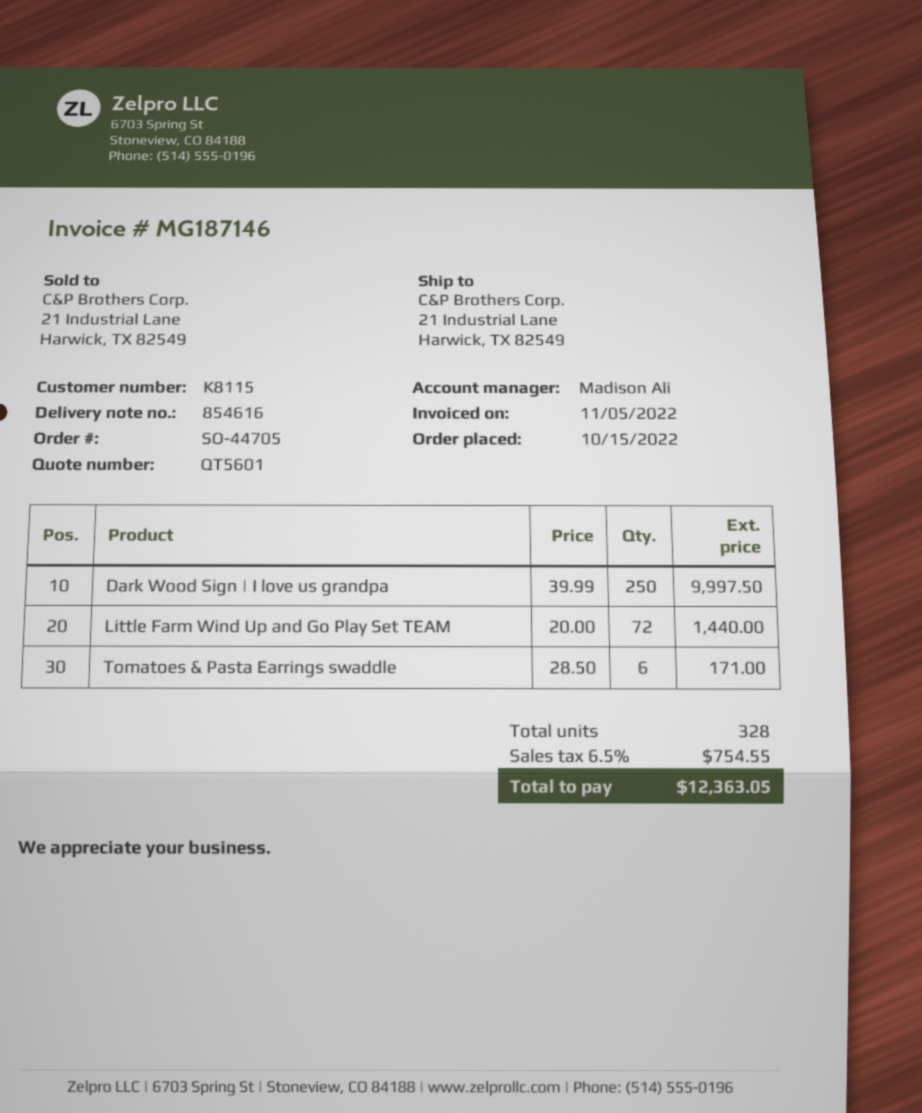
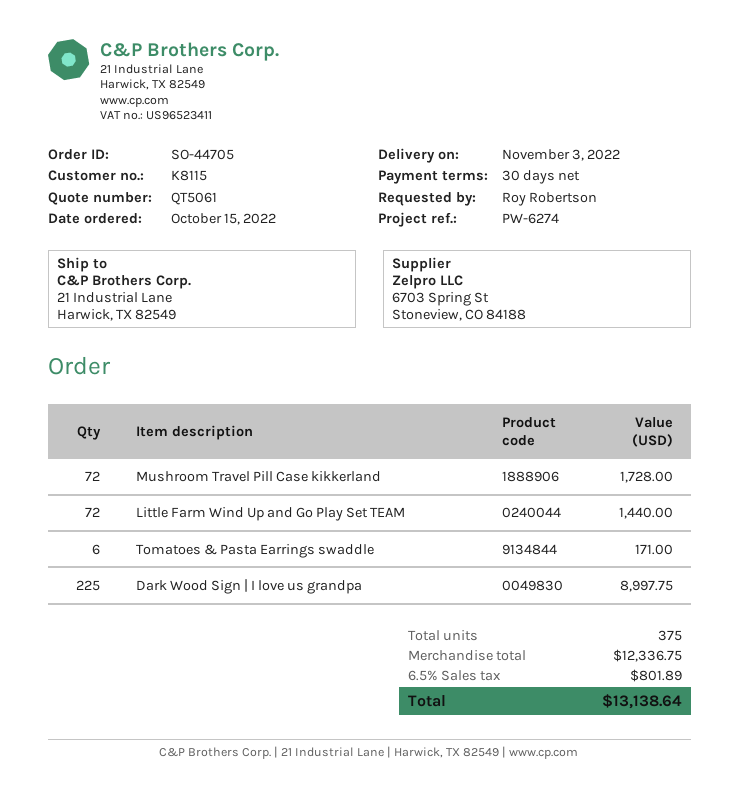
quote number: QT5601 -> QT5061
Dark Wood Sign | I love us grandpa: 250 for 9997.50 -> 225 for 8997.75
Mushroom Travel Pill Case kikkerland: none -> 72 for 1728.00
total quantity: 328 -> 375
tax: 6.5% = 754.55 -> 6.5% = 801.89
total: 12363.05 -> 13138.64

